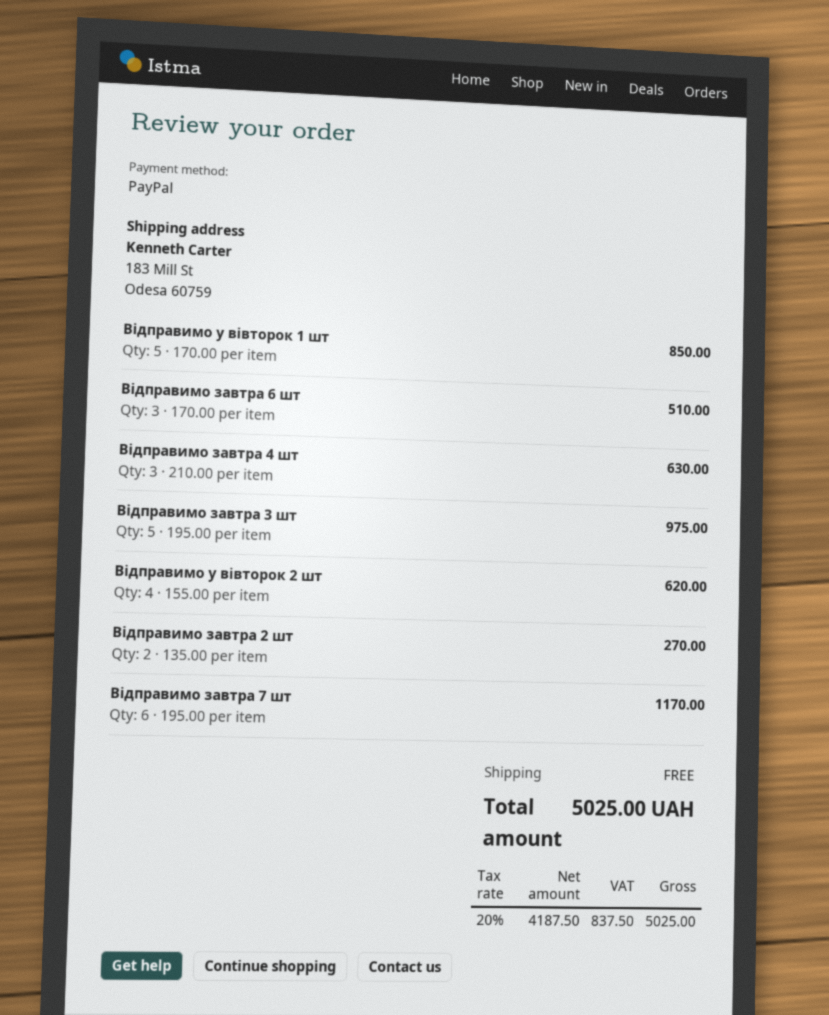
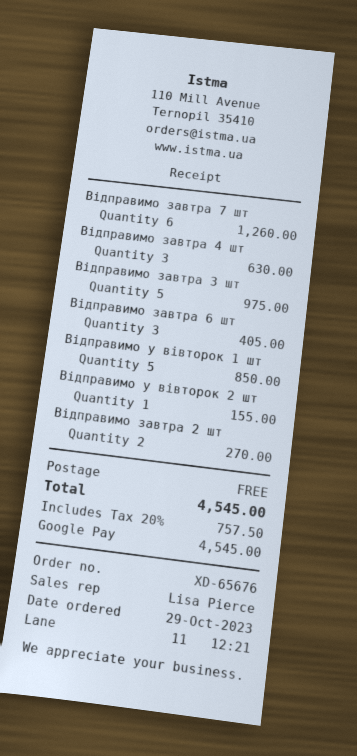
payment method: PayPal -> Google Pay
Відправимо завтра 6 шт: 3 for 510.00 -> 3 for 405.00
Відправимо у вівторок 2 шт: 4 for 620.00 -> 1 for 155.00
Відправимо завтра 7 шт: 6 for 1170.00 -> 6 for 1260.00
tax: 20% = 837.50 -> 20% = 757.50
total: 5025.00 -> 4545.00

